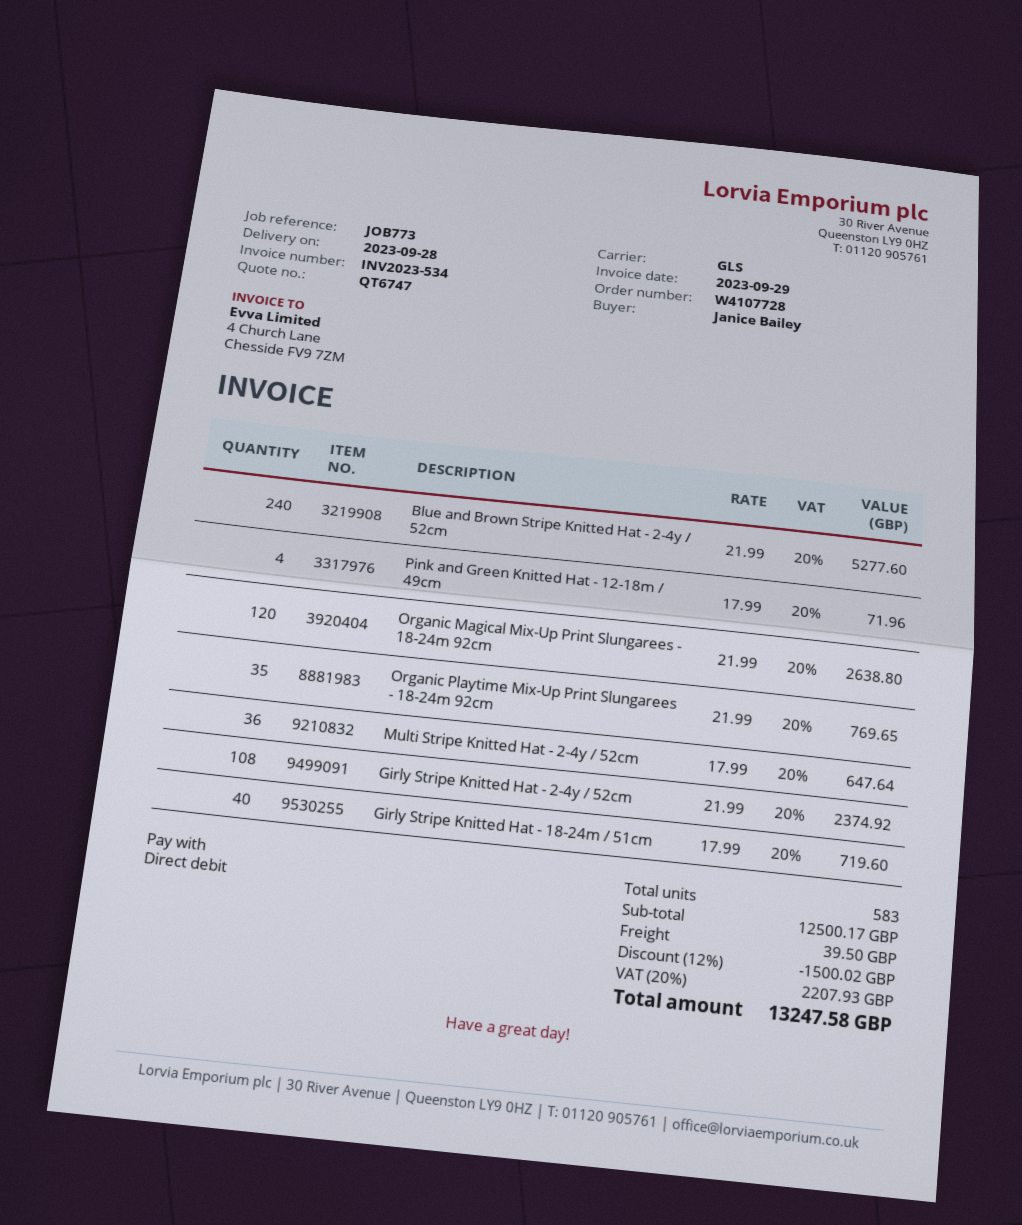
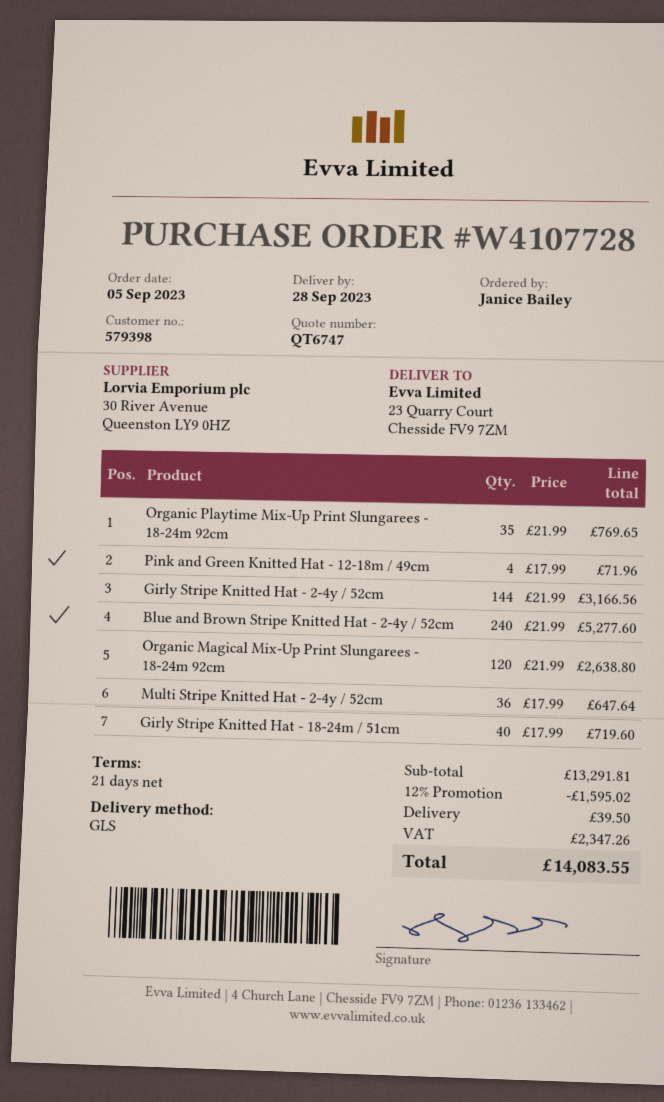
Girly Stripe Knitted Hat - 2-4y / 52cm: 108 x 21.99 = 2374.92 -> 144 x 21.99 = 3166.56
subtotal: 12500.17 -> 13291.81
discount: 12% = 1500.02 -> 12% = 1595.02
tax: 2207.93 -> 2347.26
total: 13247.58 -> 14083.55

